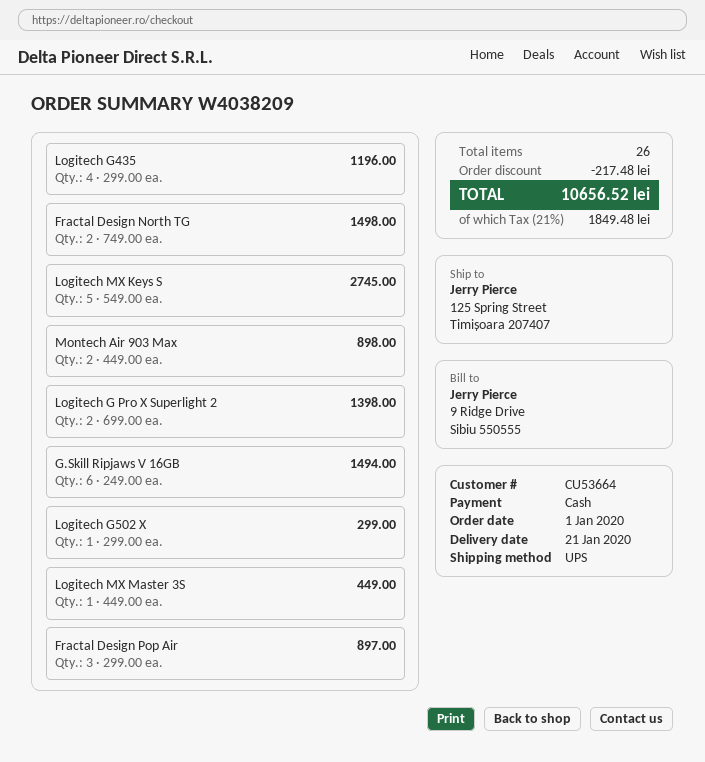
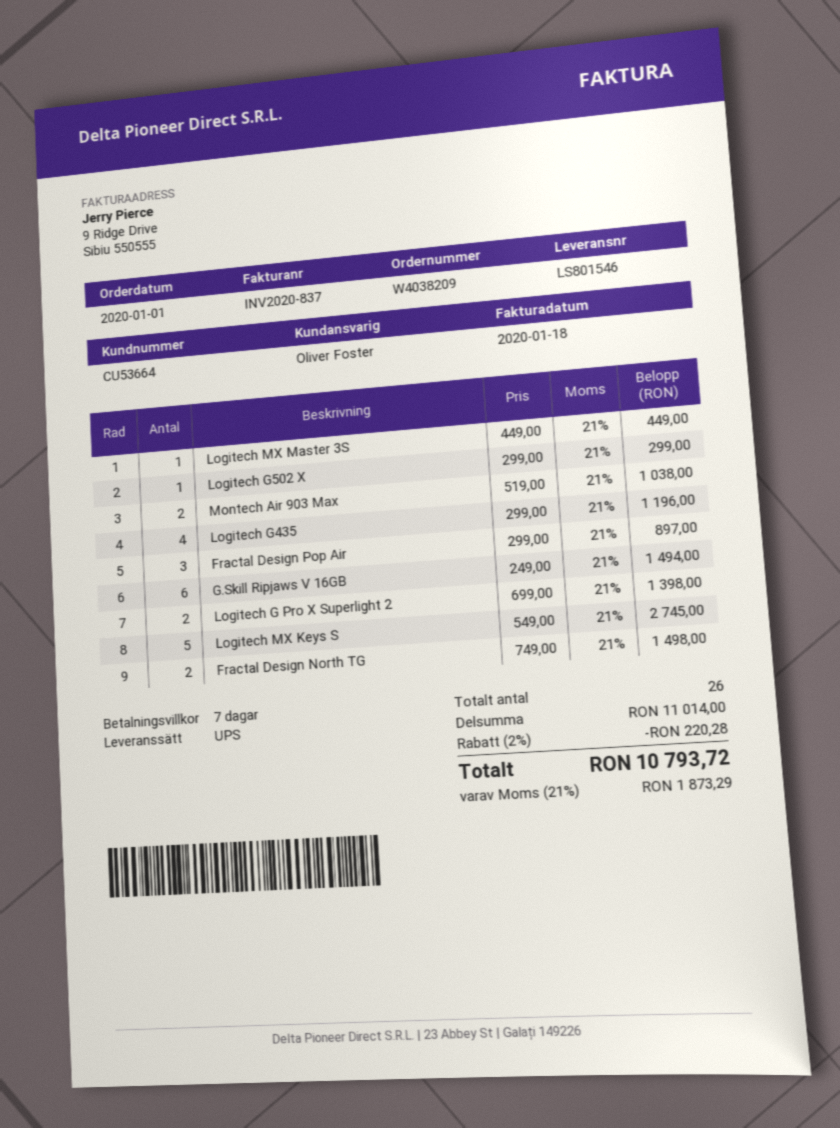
Montech Air 903 Max: 2 x 449.00 = 898.00 -> 2 x 519.00 = 1038.00
discount: 217.48 -> 220.28
tax: 21% = 1849.48 -> 21% = 1873.29
total: 10656.52 -> 10793.72

